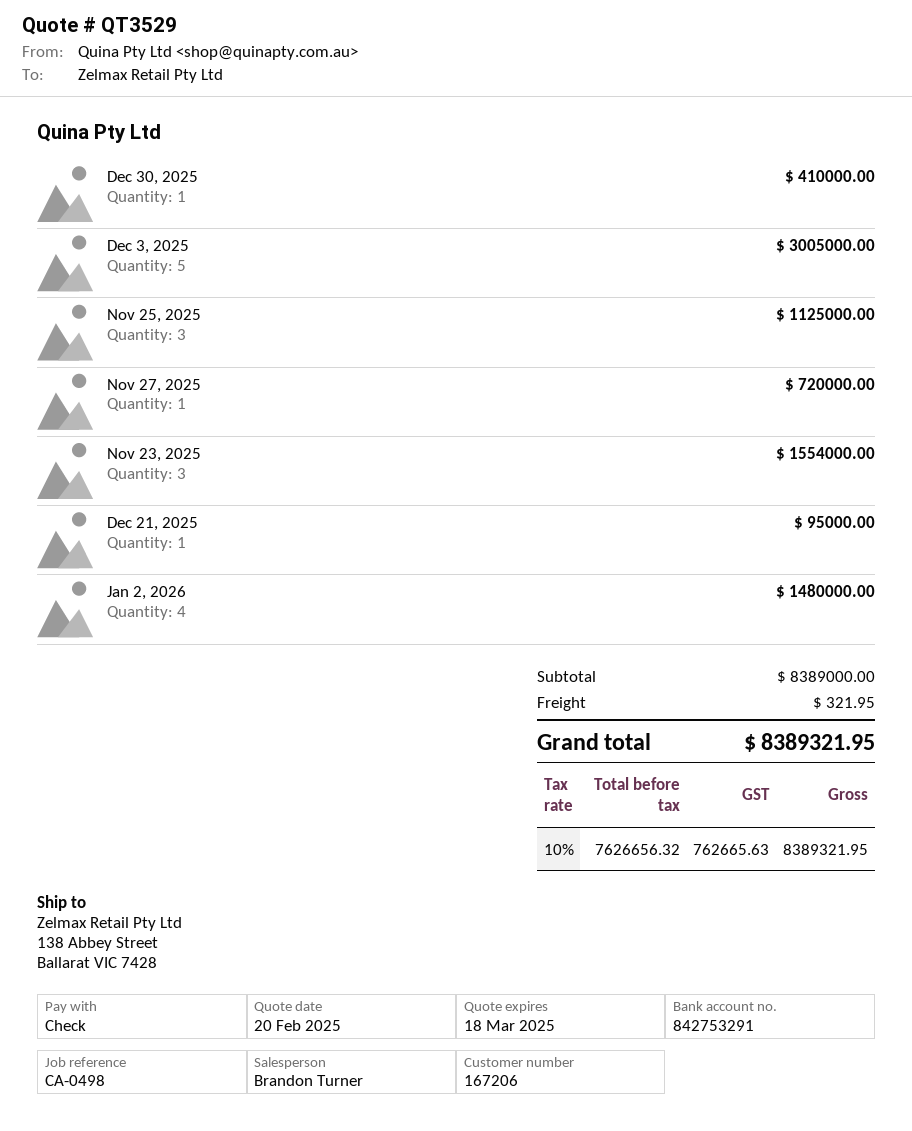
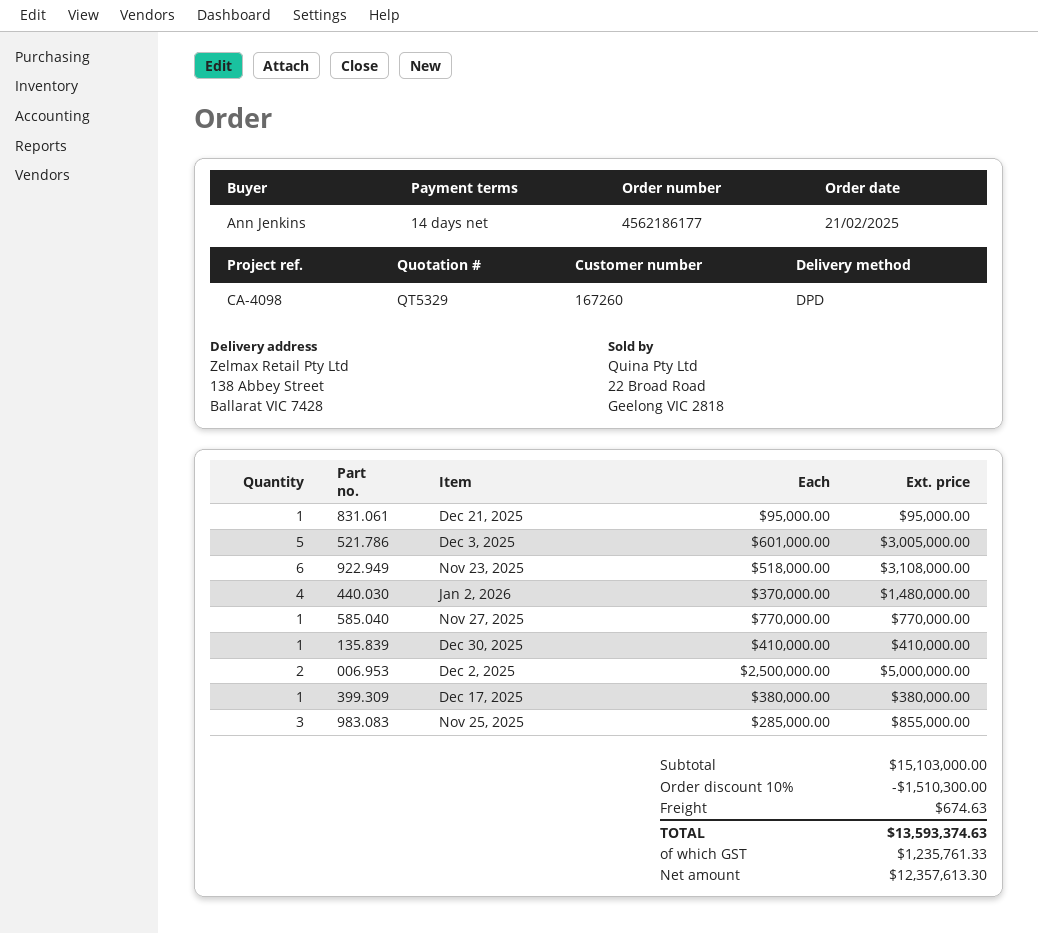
quote number: QT3529 -> QT5329
customer number: 167206 -> 167260
reference: CA-0498 -> CA-4098
Nov 25, 2025: 3 for 1125000.00 -> 3 for 855000.00
Nov 27, 2025: 1 for 720000.00 -> 1 for 770000.00
Nov 23, 2025: 3 for 1554000.00 -> 6 for 3108000.00
Dec 2, 2025: none -> 2 for 5000000.00
Dec 17, 2025: none -> 1 for 380000.00
subtotal: 8389000.00 -> 15103000.00
discount: none -> 10% = 1510300.00
shipping: 321.95 -> 674.63
net: 7626656.32 -> 12357613.30
tax: 762665.63 -> 1235761.33
total: 8389321.95 -> 13593374.63

